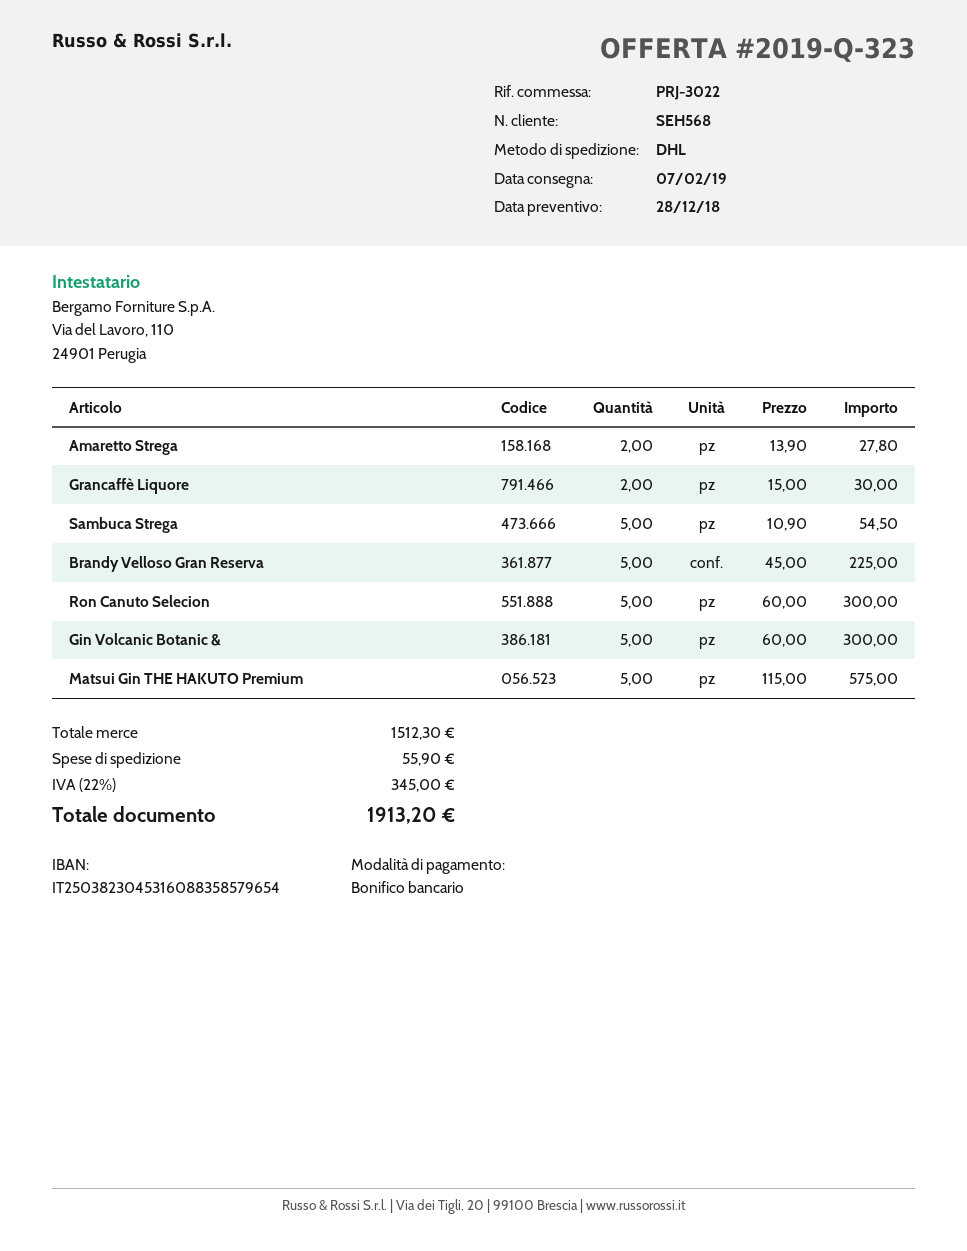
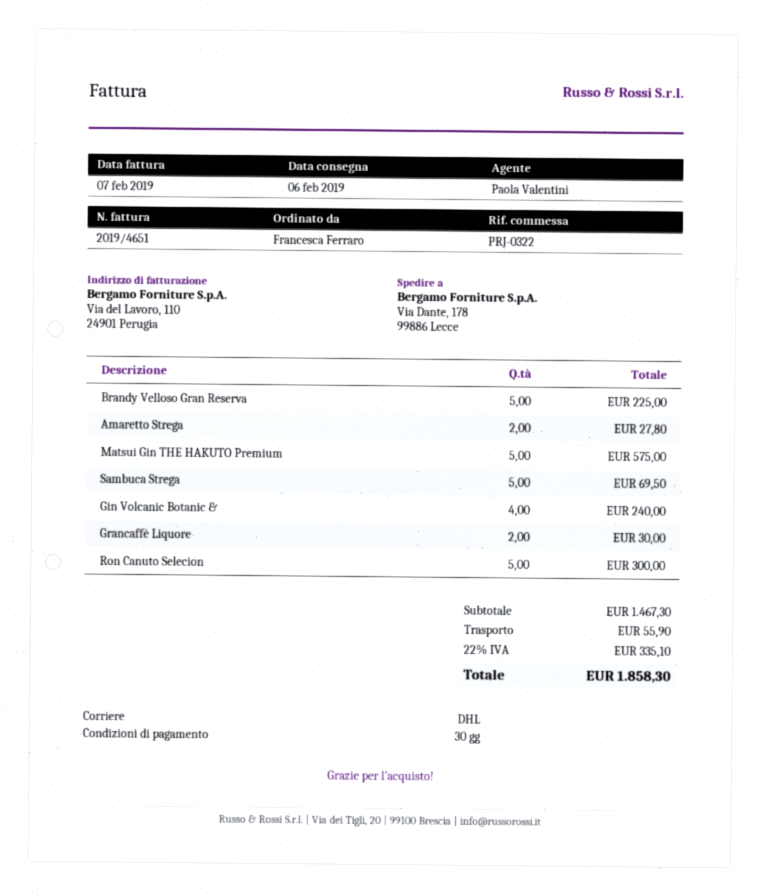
delivery date: 2019-02-07 -> 2019-02-06
reference: PRJ-3022 -> PRJ-0322
Sambuca Strega: 5 for 54.50 -> 5 for 69.50
Gin Volcanic Botanic &: 5 for 300.00 -> 4 for 240.00
subtotal: 1512.30 -> 1467.30
tax: 22% = 345.00 -> 22% = 335.10
total: 1913.20 -> 1858.30

